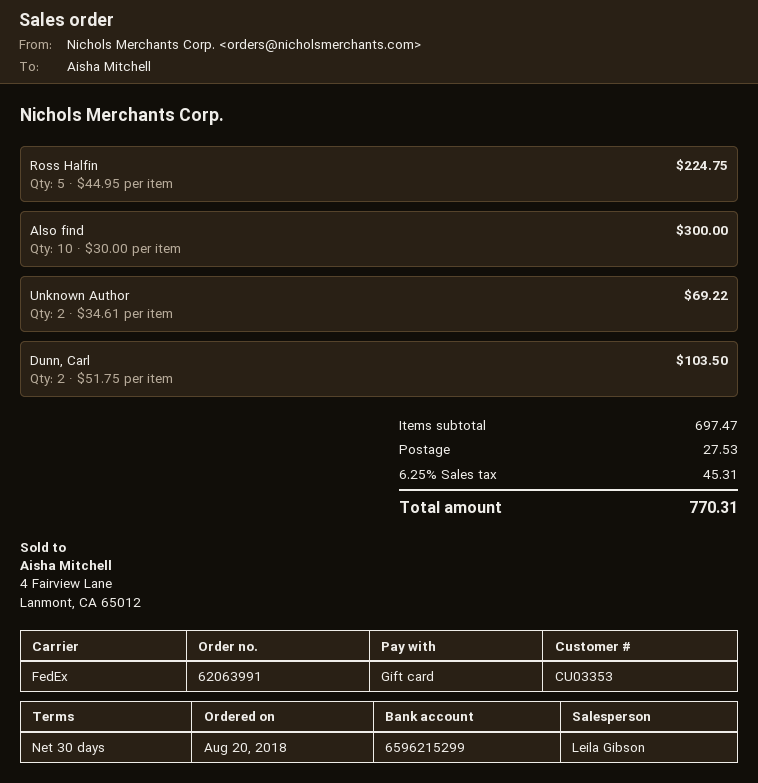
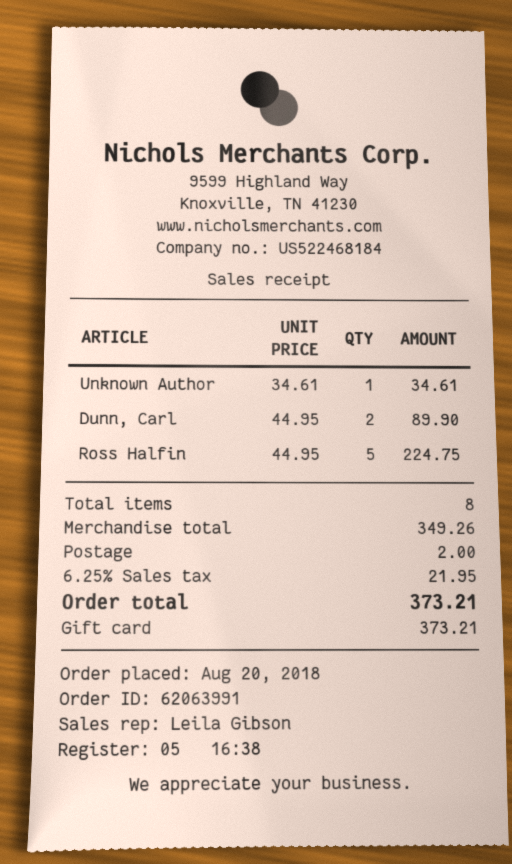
Also find: 10 x 30.00 = 300.00 -> none
Unknown Author: 2 x 34.61 = 69.22 -> 1 x 34.61 = 34.61
Dunn, Carl: 2 x 51.75 = 103.50 -> 2 x 44.95 = 89.90
subtotal: 697.47 -> 349.26
shipping: 27.53 -> 2.00
tax: 6.25% = 45.31 -> 6.25% = 21.95
total: 770.31 -> 373.21

